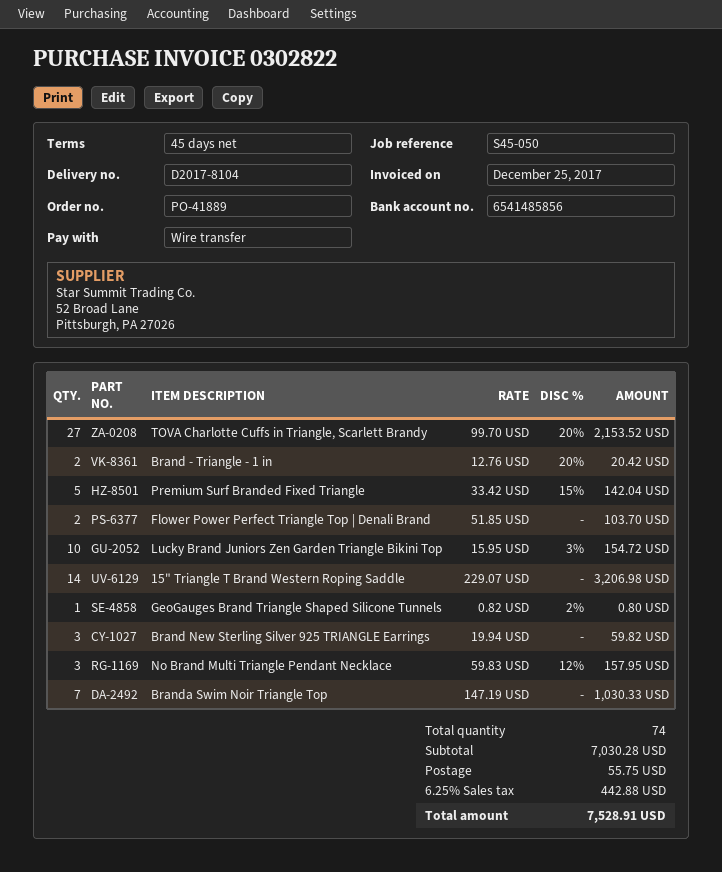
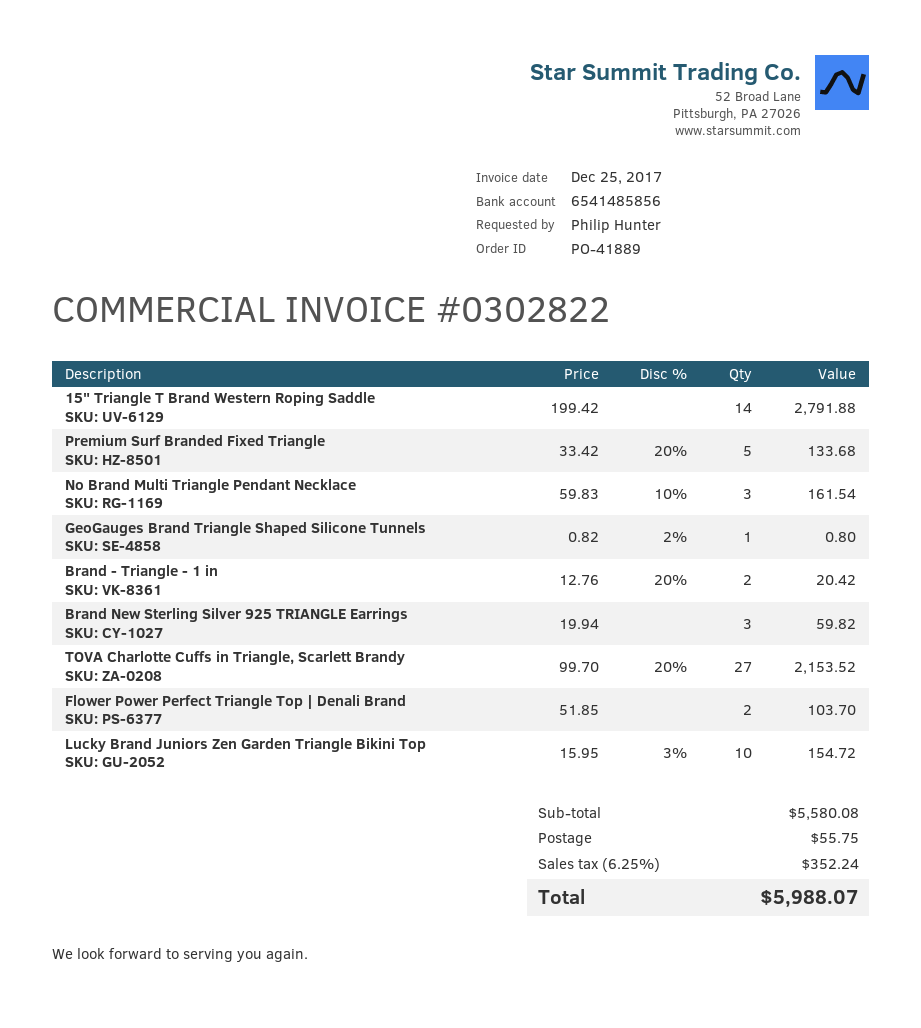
Premium Surf Branded Fixed Triangle: 5 x 33.42 - 15% = 142.04 -> 5 x 33.42 - 20% = 133.68
15" Triangle T Brand Western Roping Saddle: 14 x 229.07 = 3206.98 -> 14 x 199.42 = 2791.88
No Brand Multi Triangle Pendant Necklace: 3 x 59.83 - 12% = 157.95 -> 3 x 59.83 - 10% = 161.54
Branda Swim Noir Triangle Top: 7 x 147.19 = 1030.33 -> none
subtotal: 7030.28 -> 5580.08
tax: 6.25% = 442.88 -> 6.25% = 352.24
total: 7528.91 -> 5988.07

